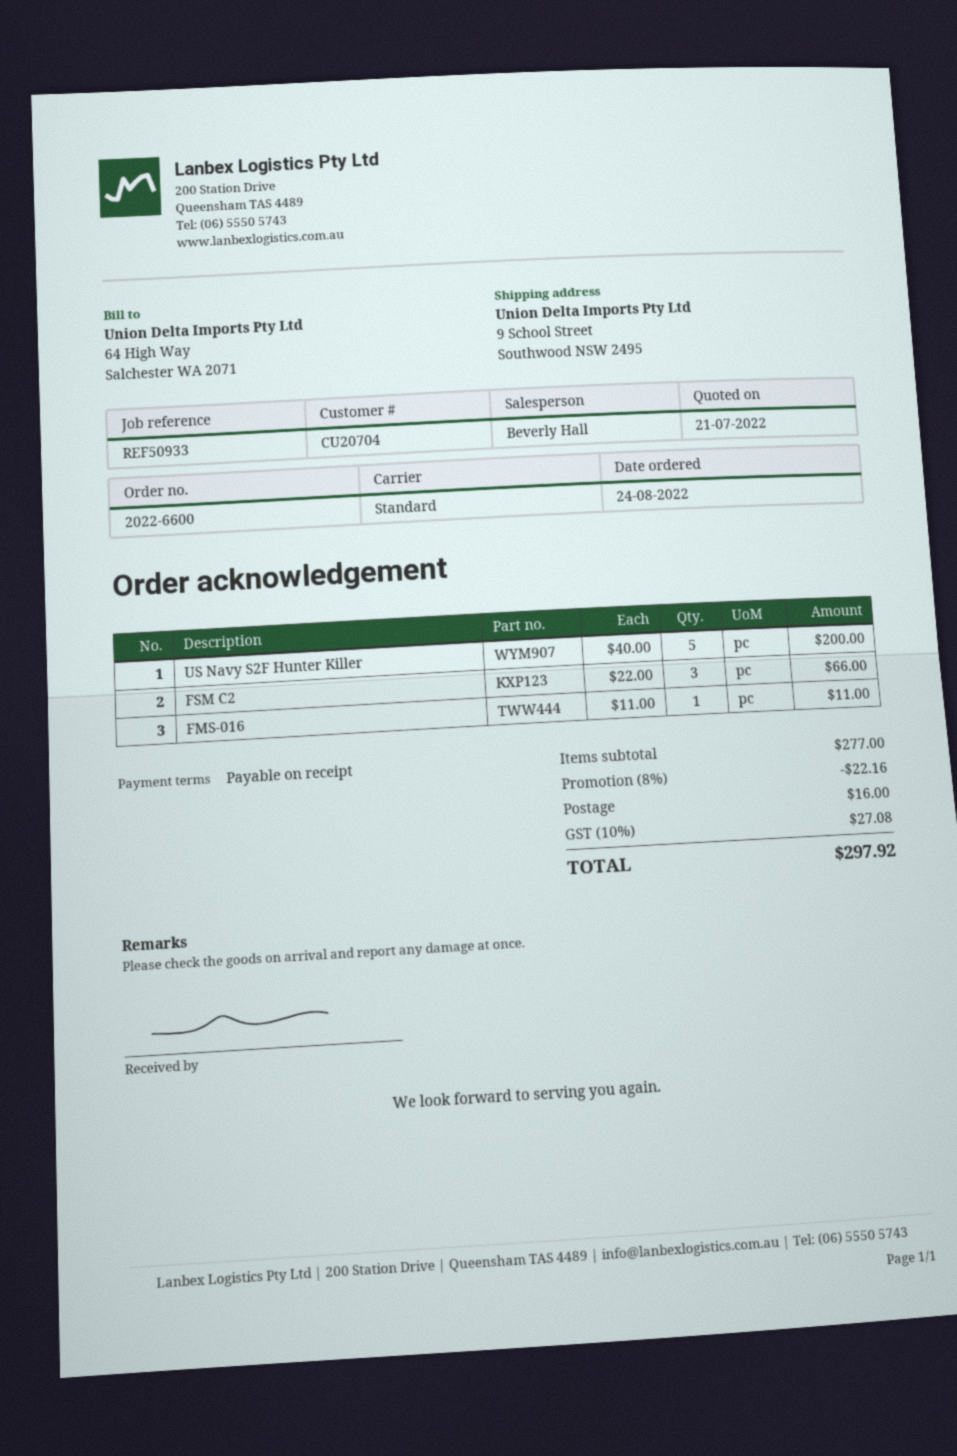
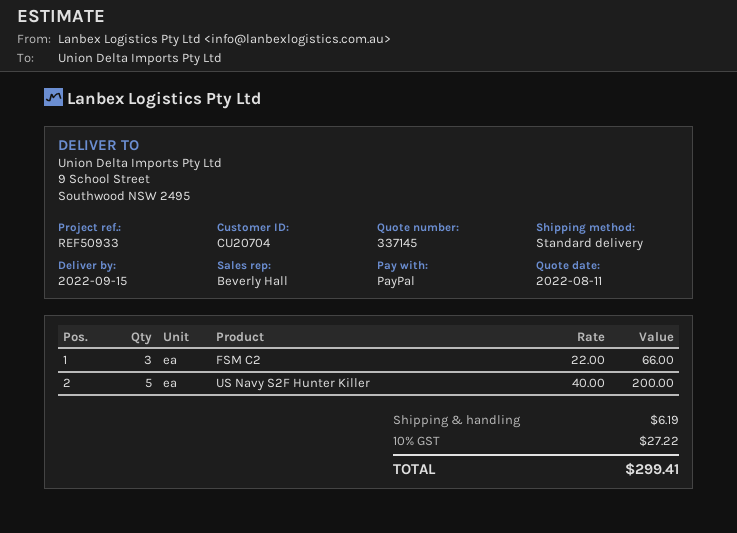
quote date: 2022-07-21 -> 2022-08-11
FMS-016: 1 x 11.00 = 11.00 -> none
discount: 8% = 22.16 -> none
shipping: 16.00 -> 6.19
tax: 10% = 27.08 -> 10% = 27.22
total: 297.92 -> 299.41

